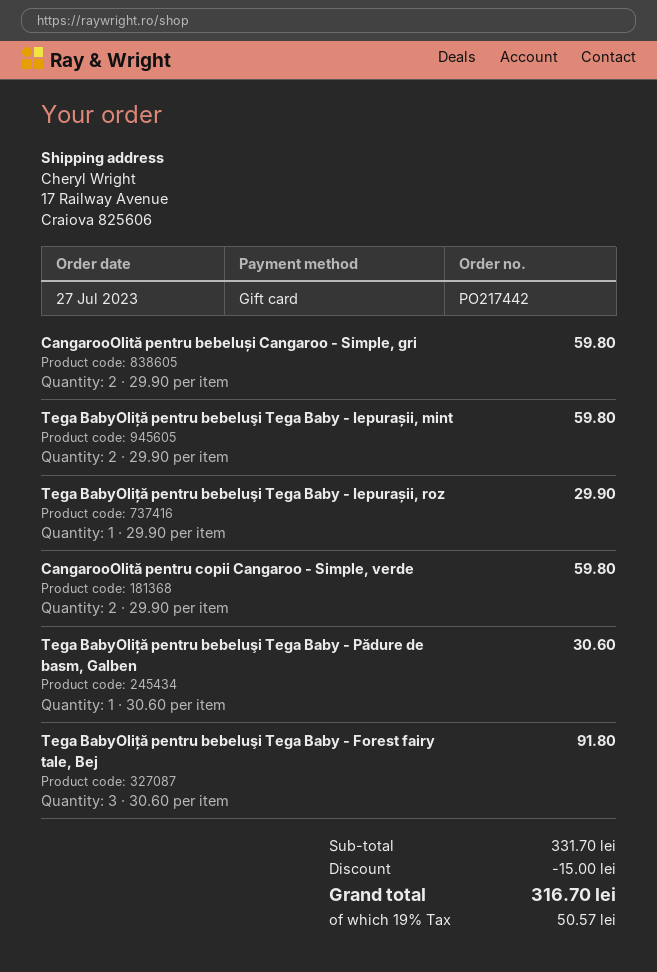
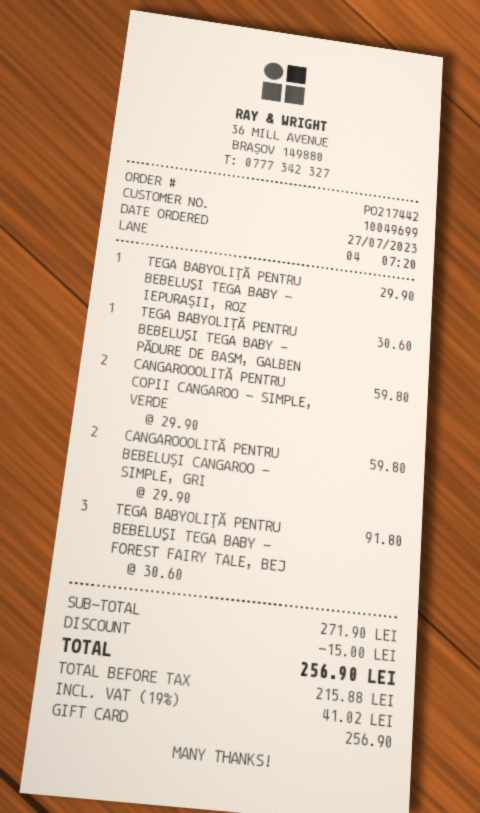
Tega BabyOliță pentru bebeluşi Tega Baby - Iepurașii, mint: 2 x 29.90 = 59.80 -> none
subtotal: 331.70 -> 271.90
tax: 19% = 50.57 -> 19% = 41.02
total: 316.70 -> 256.90

